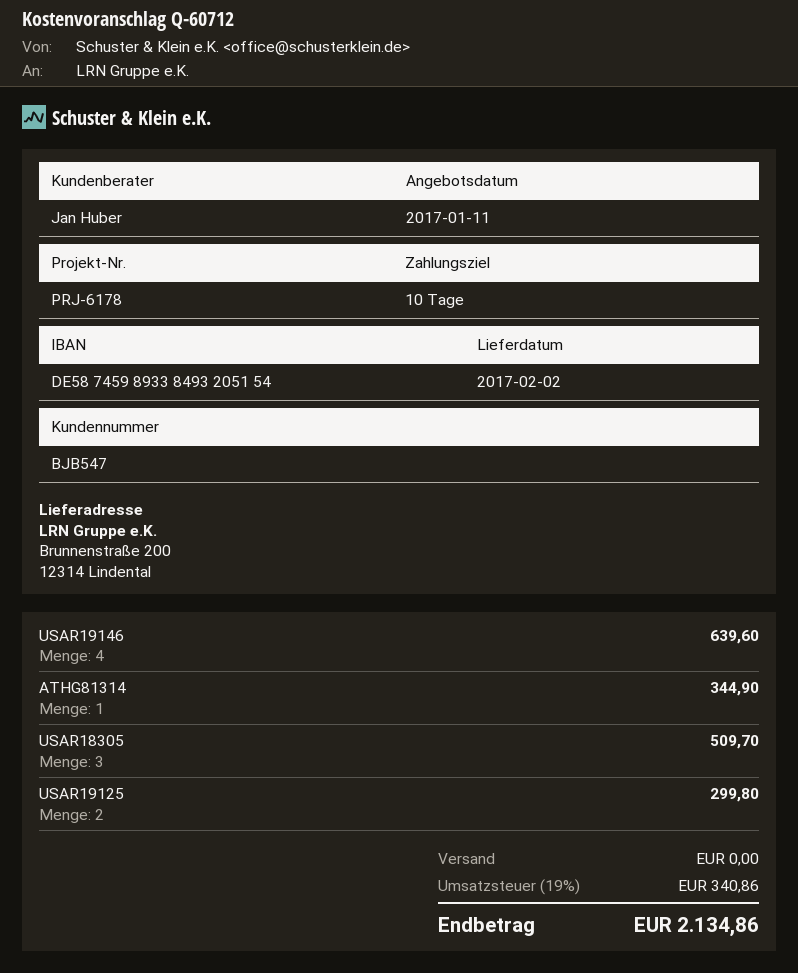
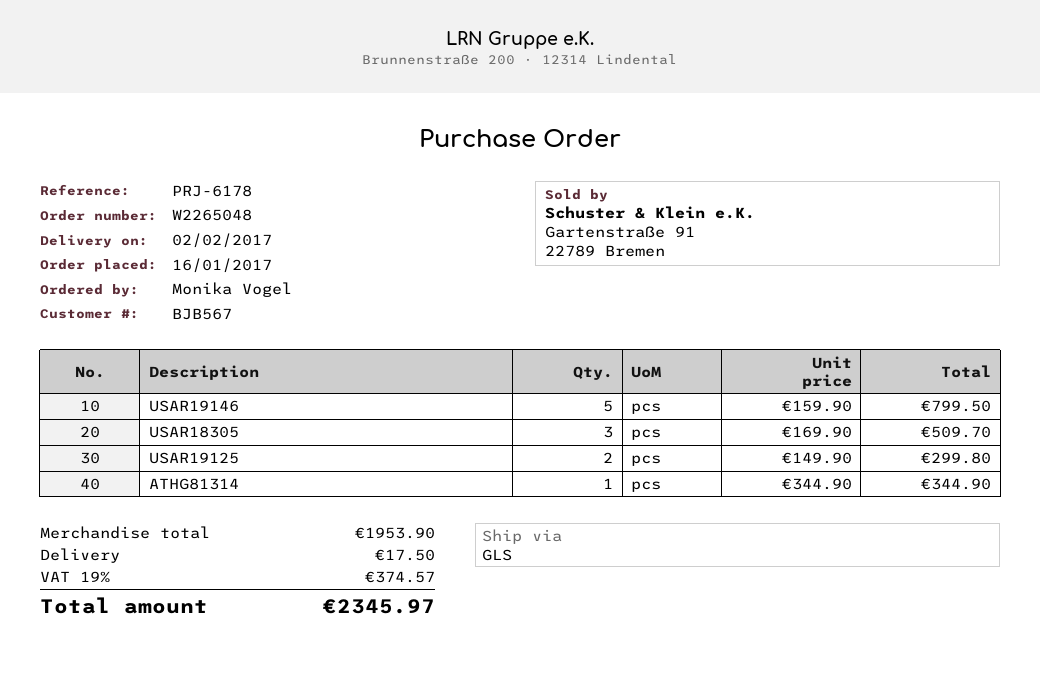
customer number: BJB547 -> BJB567
USAR19146: 4 for 639.60 -> 5 for 799.50
shipping: 0.00 -> 17.50
tax: 19% = 340.86 -> 19% = 374.57
total: 2134.86 -> 2345.97

